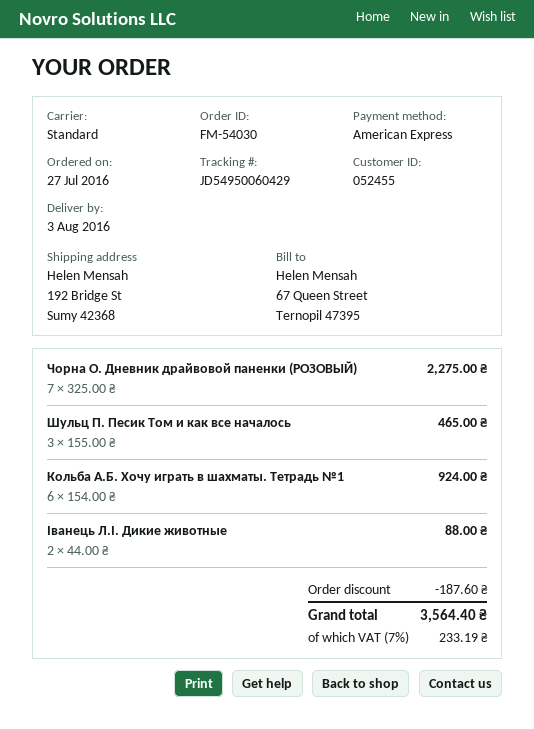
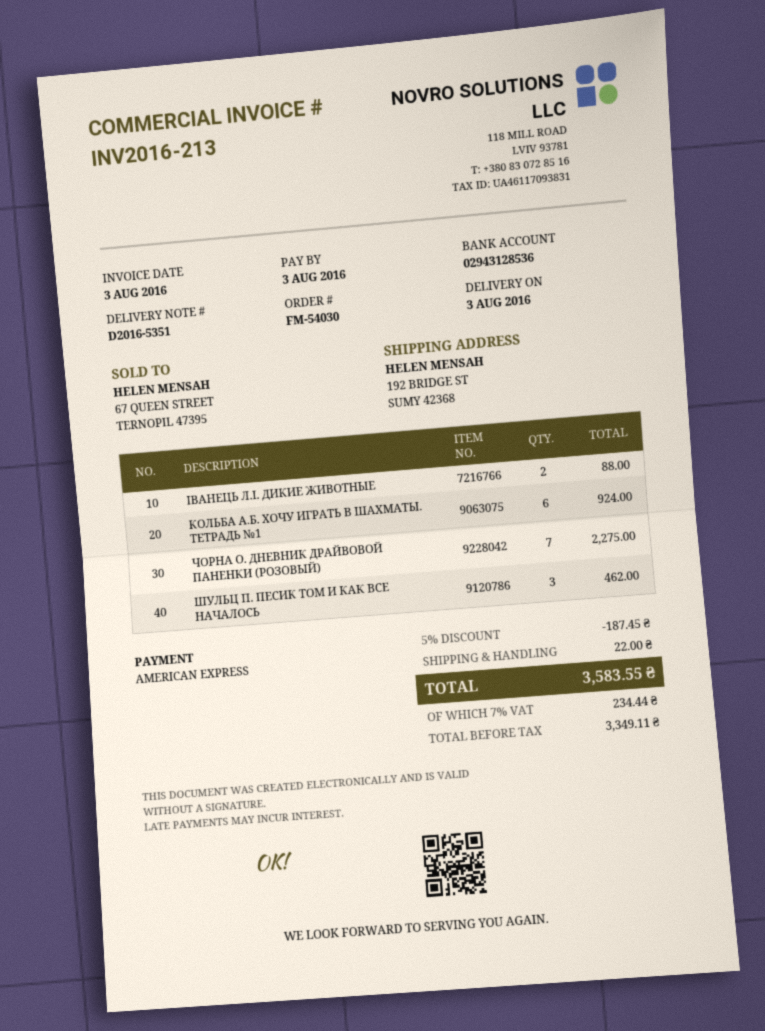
Шульц П. Песик Том и как все началось: 3 for 465.00 -> 3 for 462.00
discount: 187.60 -> 187.45
shipping: none -> 22.00
tax: 7% = 233.19 -> 7% = 234.44
total: 3564.40 -> 3583.55

